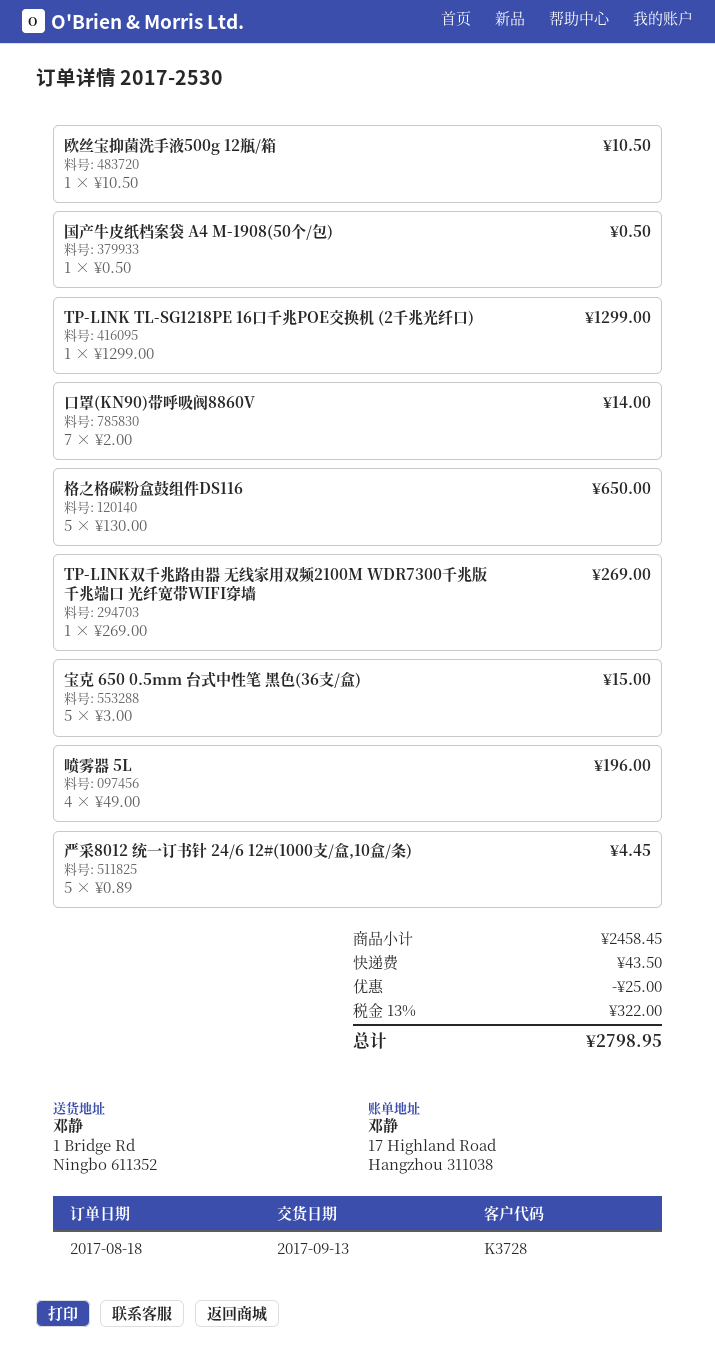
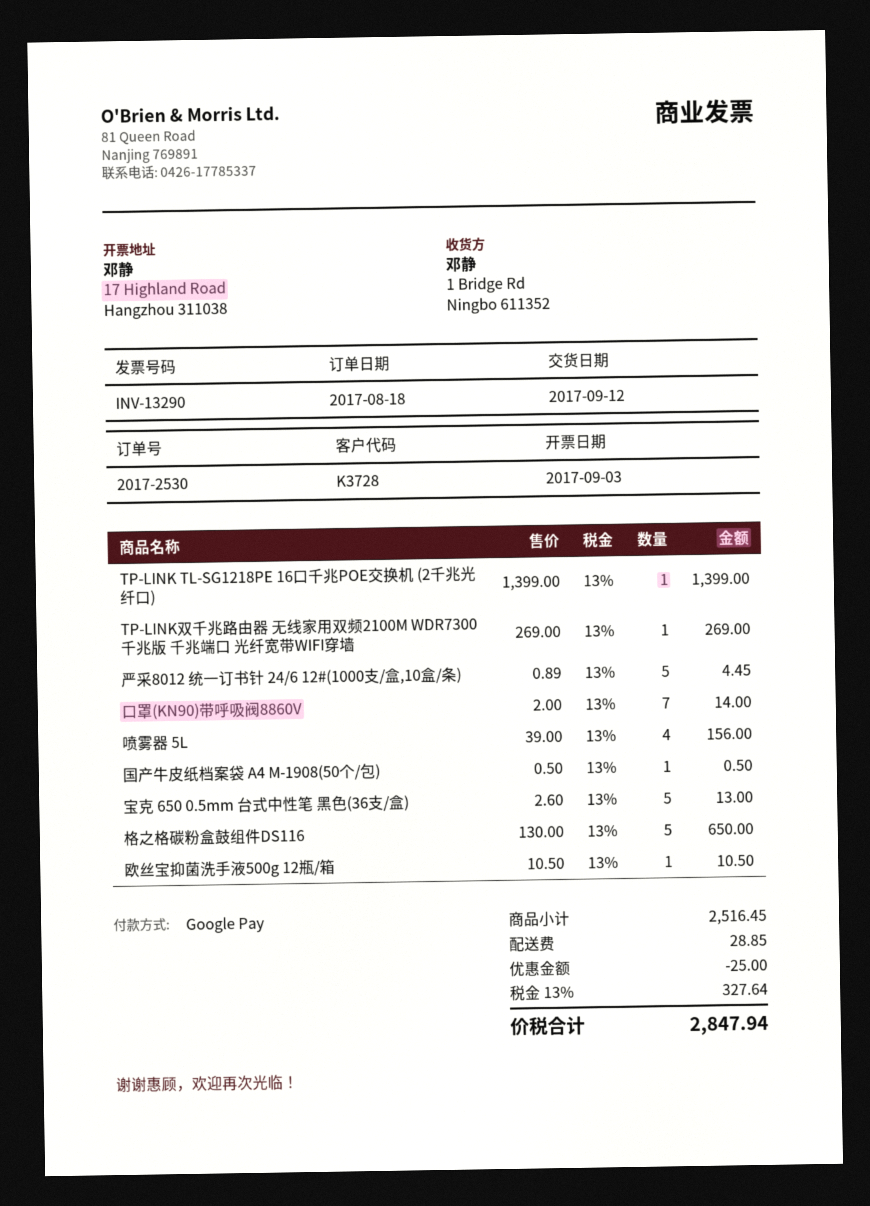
delivery date: 2017-09-13 -> 2017-09-12
TP-LINK TL-SG1218PE 16口千兆POE交换机 (2千兆光纤口): 1 x 1299.00 = 1299.00 -> 1 x 1399.00 = 1399.00
宝克 650 0.5mm 台式中性笔 黑色(36支/盒): 5 x 3.00 = 15.00 -> 5 x 2.60 = 13.00
喷雾器 5L: 4 x 49.00 = 196.00 -> 4 x 39.00 = 156.00
subtotal: 2458.45 -> 2516.45
shipping: 43.50 -> 28.85
tax: 13% = 322.00 -> 13% = 327.64
total: 2798.95 -> 2847.94

